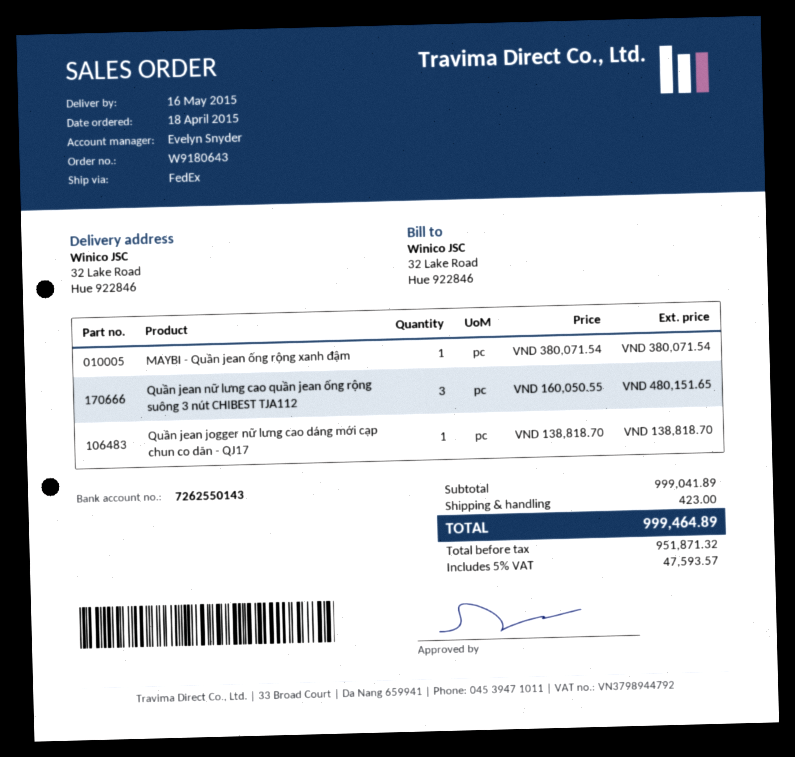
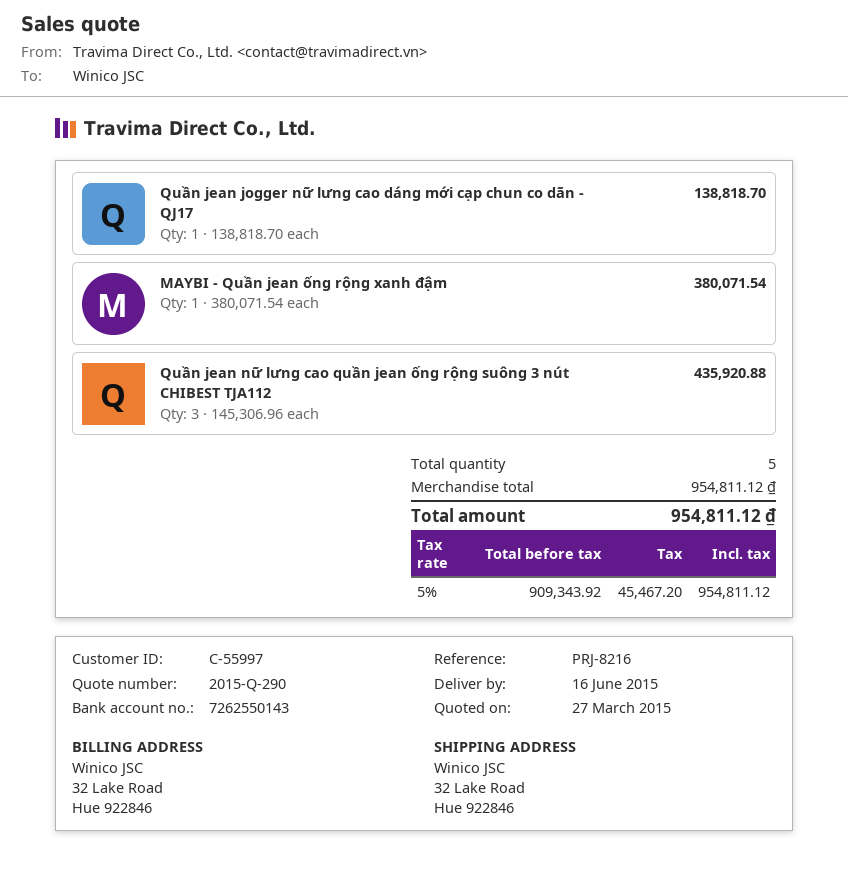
delivery date: 2015-05-16 -> 2015-06-16
Quần jean nữ lưng cao quần jean ống rộng suông 3 nút CHIBEST TJA112: 3 x 160050.55 = 480151.65 -> 3 x 145306.96 = 435920.88
subtotal: 999041.89 -> 954811.12
shipping: 423.00 -> none
net: 951871.32 -> 909343.92
tax: 5% = 47593.57 -> 5% = 45467.20
total: 999464.89 -> 954811.12

